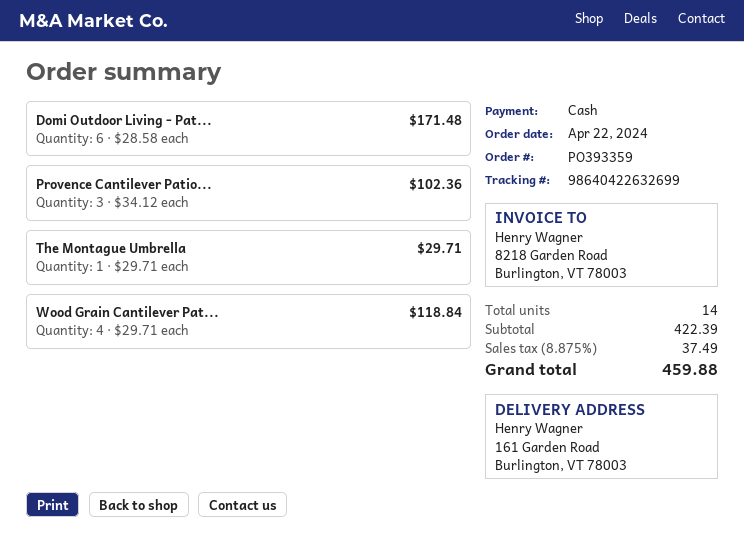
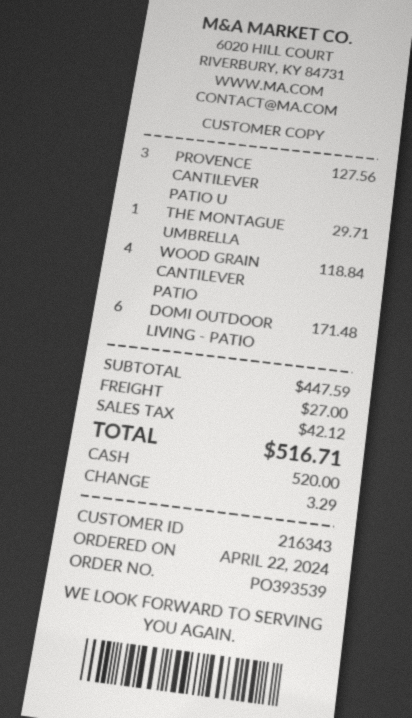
order number: PO393359 -> PO393539
Provence Cantilever Patio...: 3 for 102.36 -> 3 for 127.56
subtotal: 422.39 -> 447.59
shipping: none -> 27.00
tax: 37.49 -> 42.12
total: 459.88 -> 516.71

